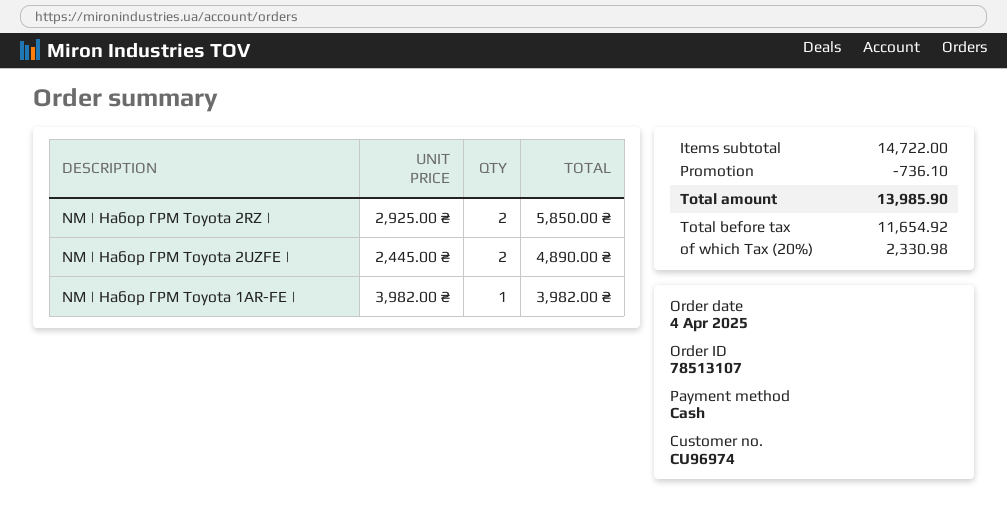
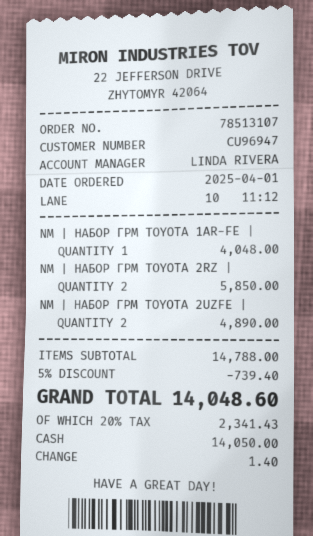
order date: 2025-04-04 -> 2025-04-01
customer number: CU96974 -> CU96947
NM | Набор ГРМ Toyota 1AR-FE |: 1 for 3982.00 -> 1 for 4048.00
subtotal: 14722.00 -> 14788.00
discount: 736.10 -> 739.40
tax: 20% = 2330.98 -> 20% = 2341.43
total: 13985.90 -> 14048.60

